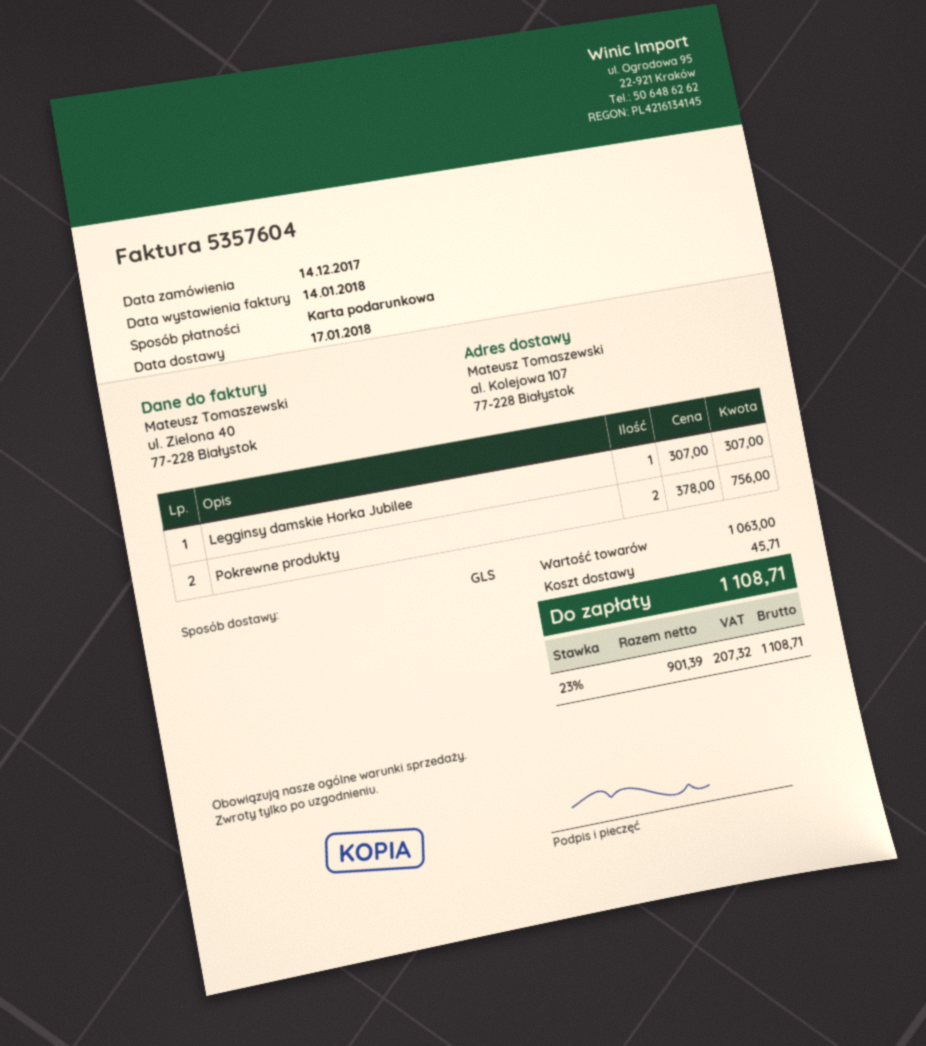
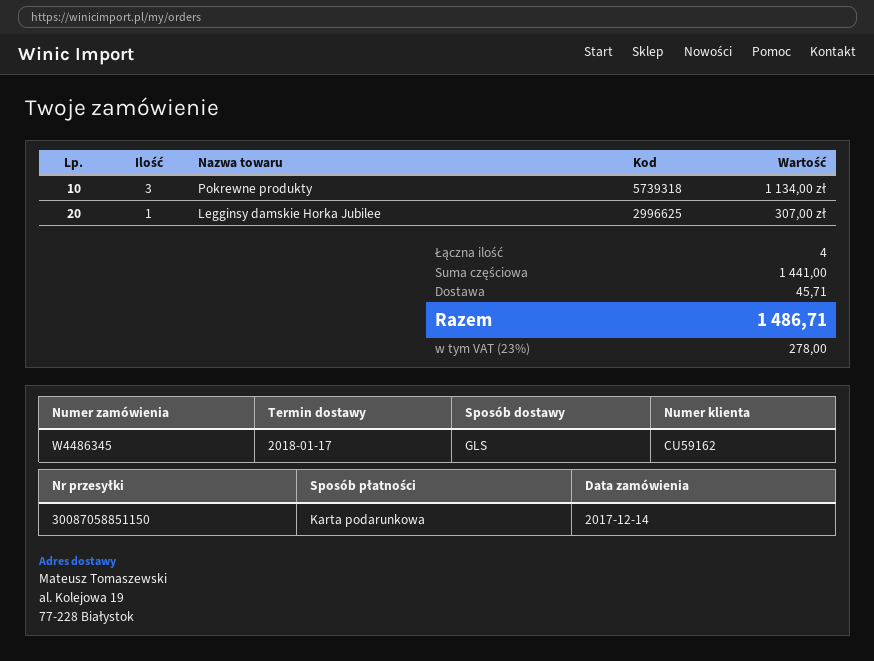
ship to: al. Kolejowa 107, 77-228 Białystok -> al. Kolejowa 19, 77-228 Białystok
Pokrewne produkty: 2 for 756.00 -> 3 for 1134.00
subtotal: 1063.00 -> 1441.00
tax: 23% = 207.32 -> 23% = 278.00
total: 1108.71 -> 1486.71

